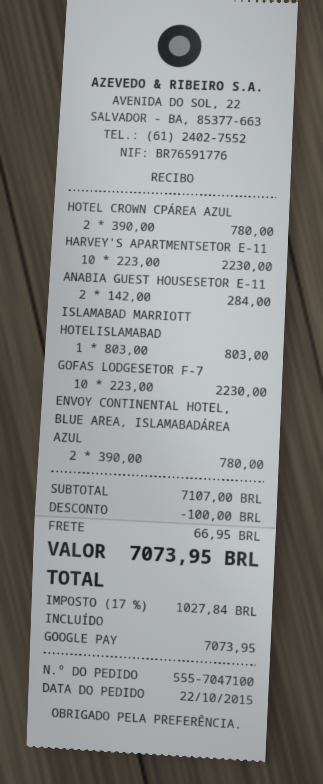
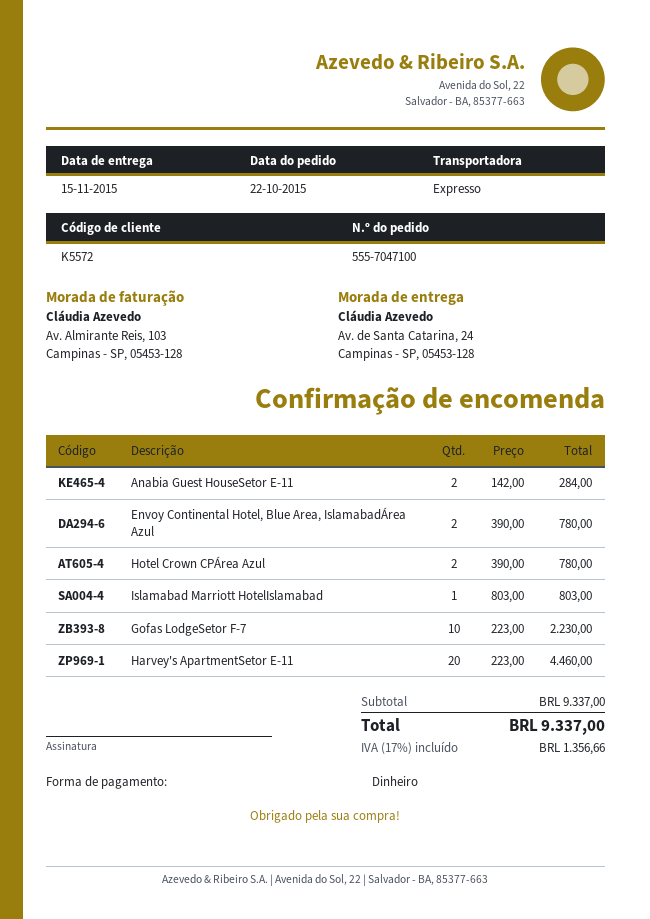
payment method: Google Pay -> cash
HARVEY'S APARTMENTSETOR E-11: 10 x 223.00 = 2230.00 -> 20 x 223.00 = 4460.00
subtotal: 7107.00 -> 9337.00
discount: 100.00 -> none
shipping: 66.95 -> none
tax: 17% = 1027.84 -> 17% = 1356.66
total: 7073.95 -> 9337.00

